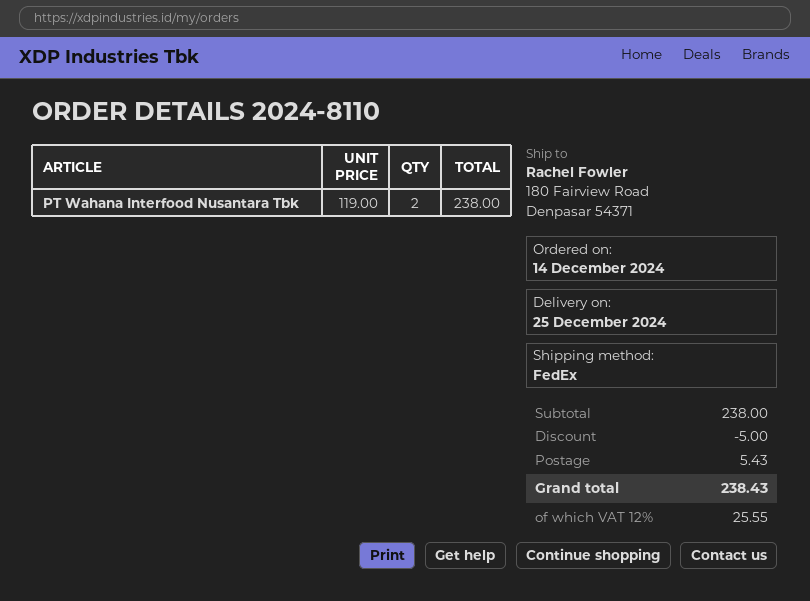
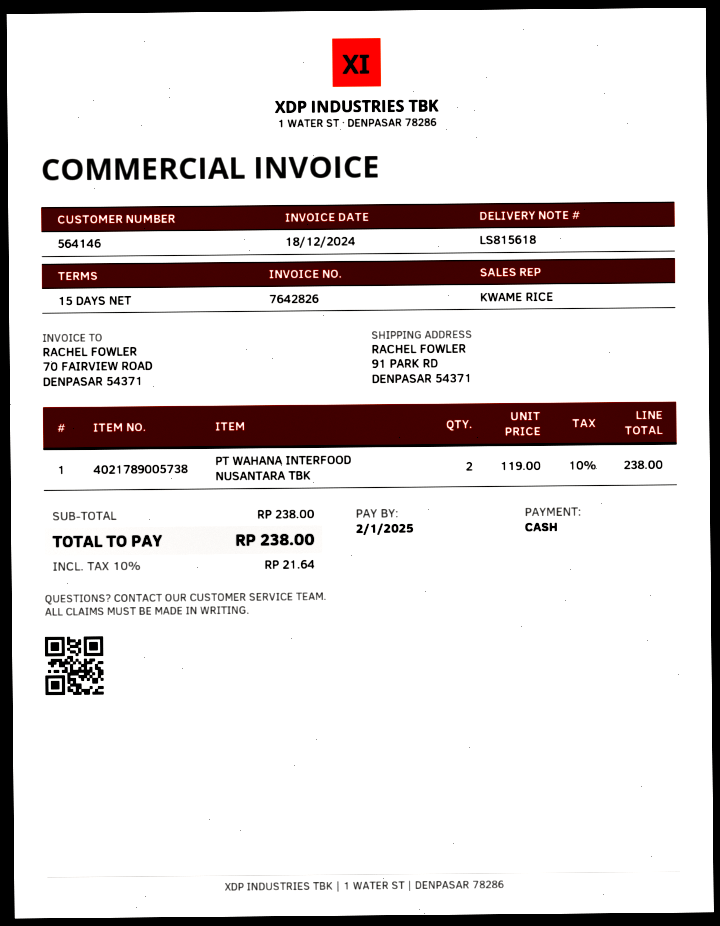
ship to: 180 Fairview Road, Denpasar 54371 -> 91 PARK RD, DENPASAR 54371
discount: 5.00 -> none
shipping: 5.43 -> none
tax: 12% = 25.55 -> 10% = 21.64
total: 238.43 -> 238.00

